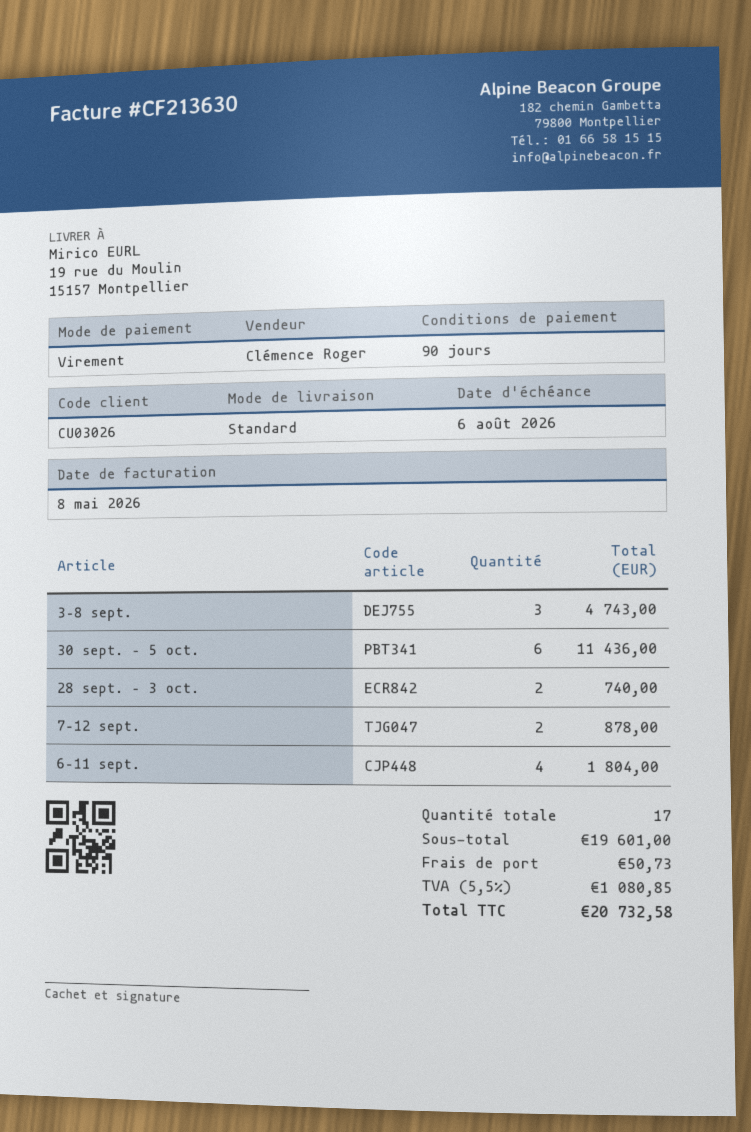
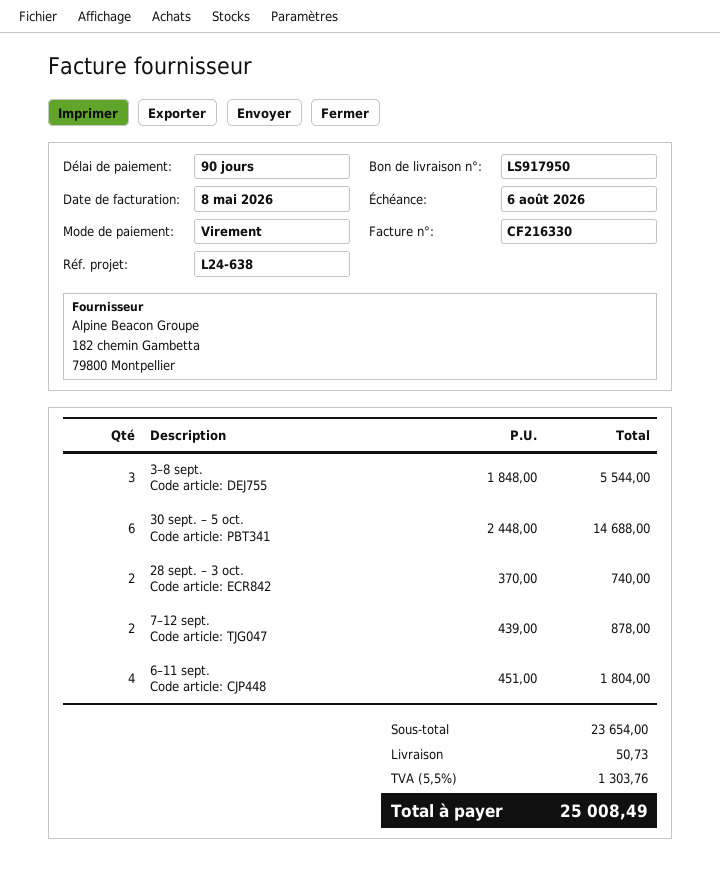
invoice number: CF213630 -> CF216330
3–8 sept.: 3 for 4743.00 -> 3 for 5544.00
30 sept. – 5 oct.: 6 for 11436.00 -> 6 for 14688.00
subtotal: 19601.00 -> 23654.00
tax: 5.5% = 1080.85 -> 5.5% = 1303.76
total: 20732.58 -> 25008.49

